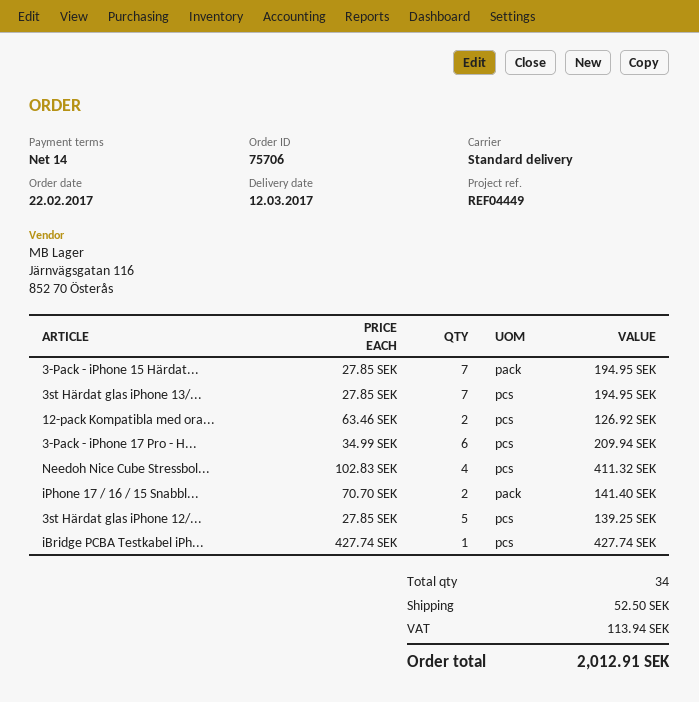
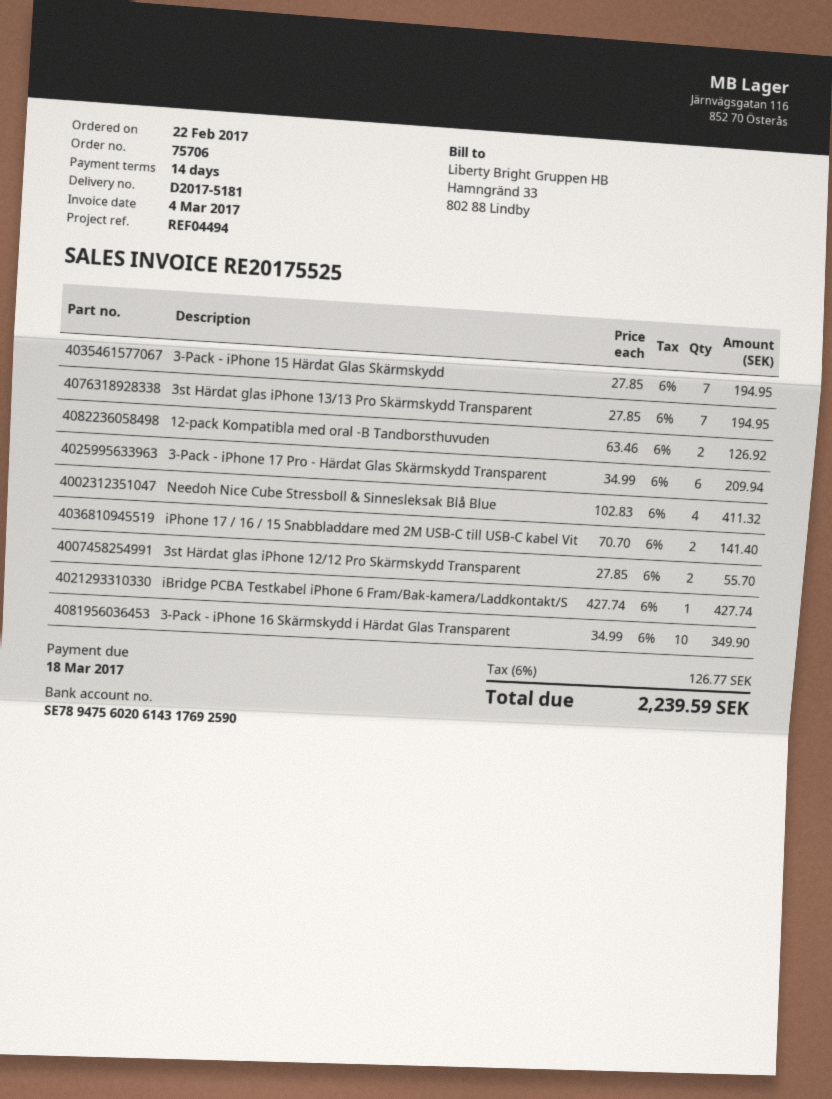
reference: REF04449 -> REF04494
3st Härdat glas iPhone 12/...: 5 x 27.85 = 139.25 -> 2 x 27.85 = 55.70
3-Pack - iPhone 16 Skärmskydd i Härdat Glas Transparent: none -> 10 x 34.99 = 349.90
shipping: 52.50 -> none
tax: 113.94 -> 126.77
total: 2012.91 -> 2239.59

